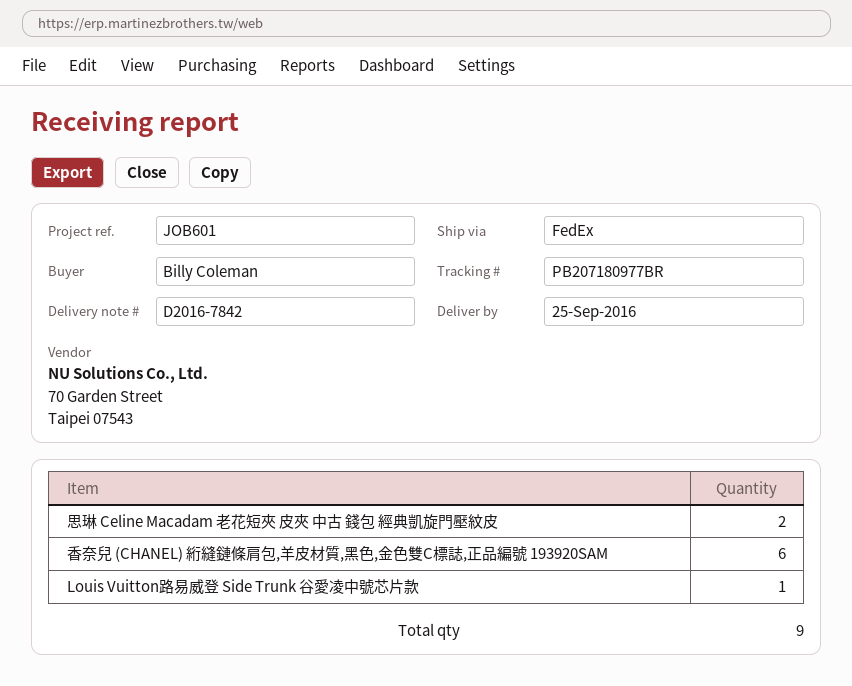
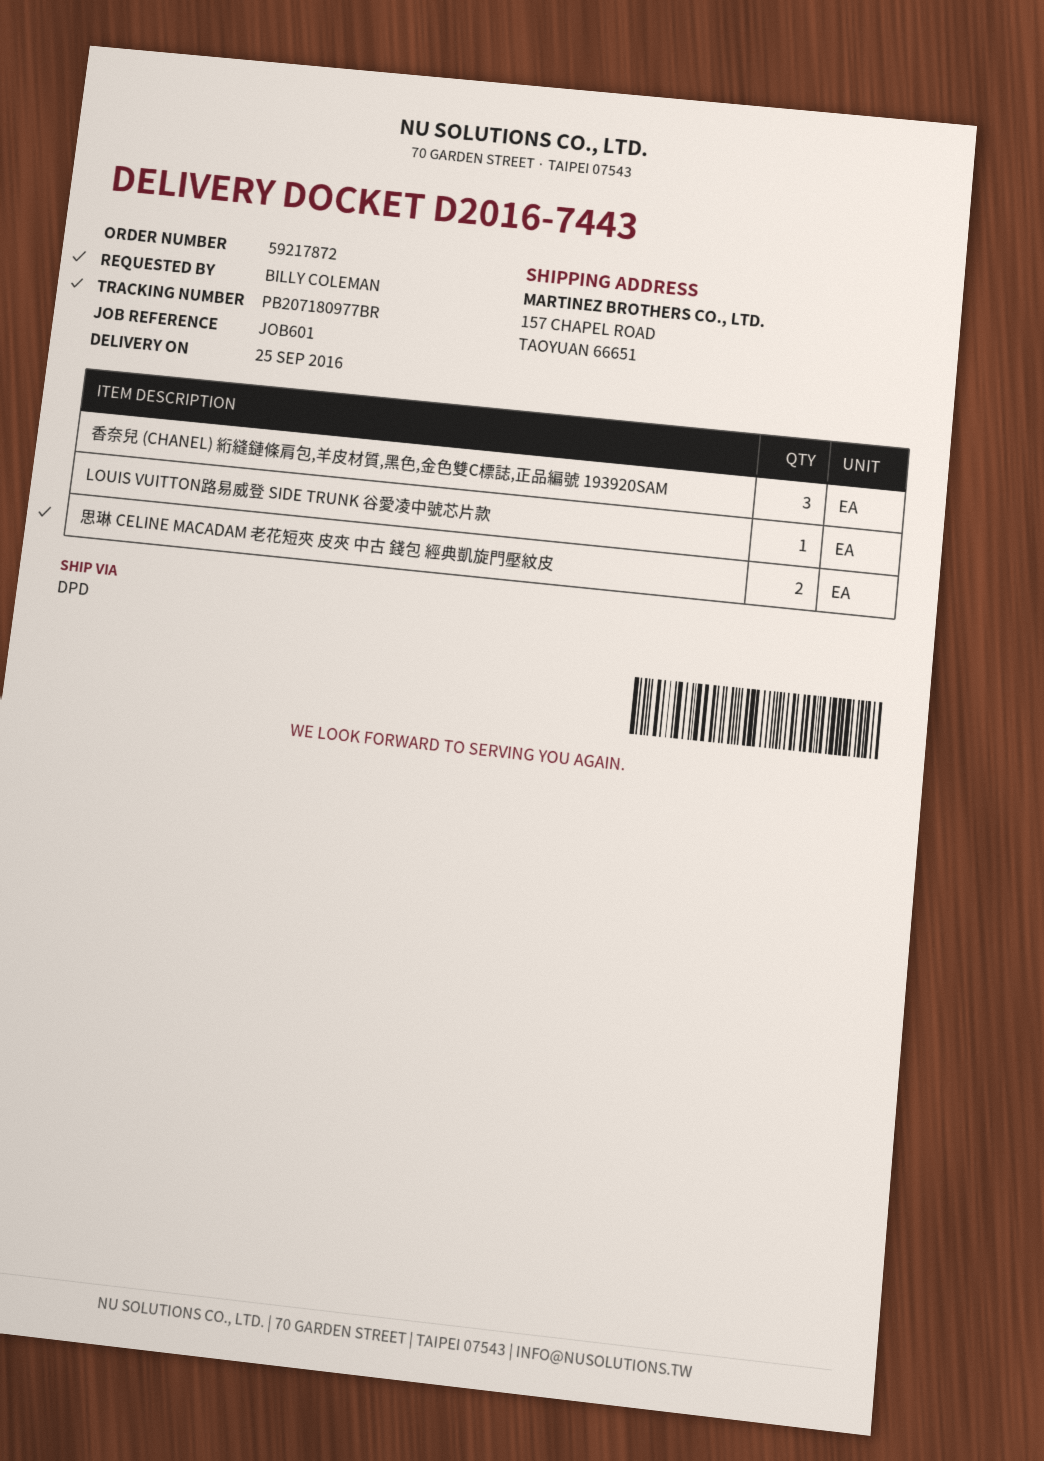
delivery note number: D2016-7842 -> D2016-7443
shipping method: FedEx -> DPD
香奈兒 (CHANEL) 絎縫鏈條肩包,羊皮材質,黑色,金色雙C標誌,正品編號 193920SAM: 6 -> 3

